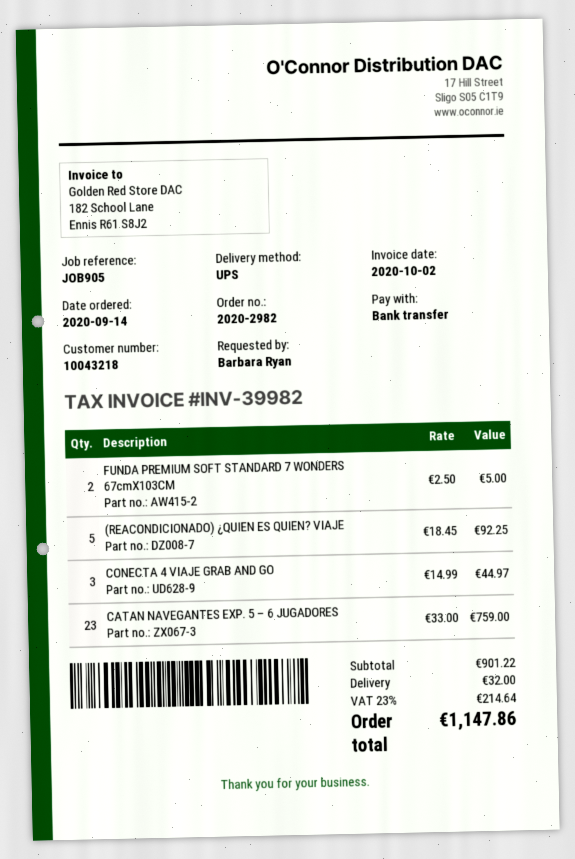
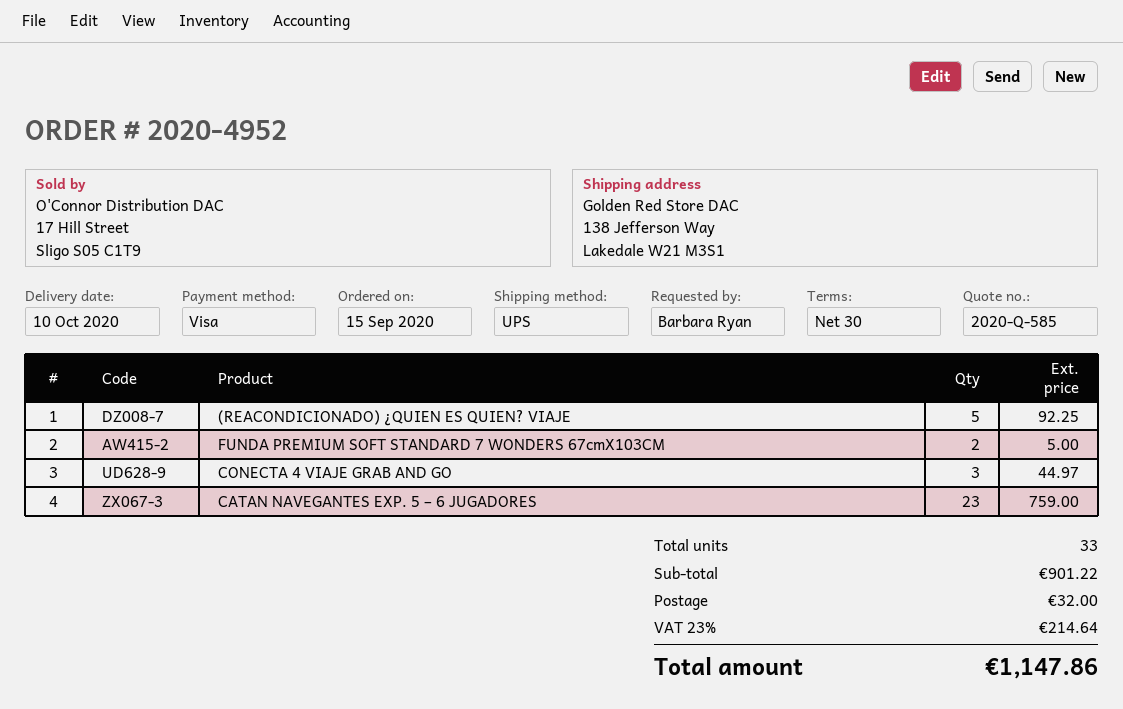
order number: 2020-2982 -> 2020-4952
order date: 2020-09-14 -> 2020-09-15
payment method: bank transfer -> Visa

